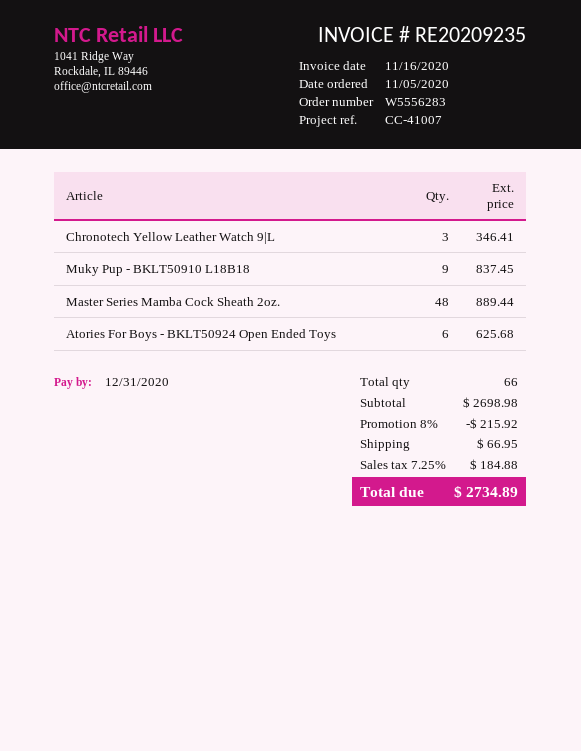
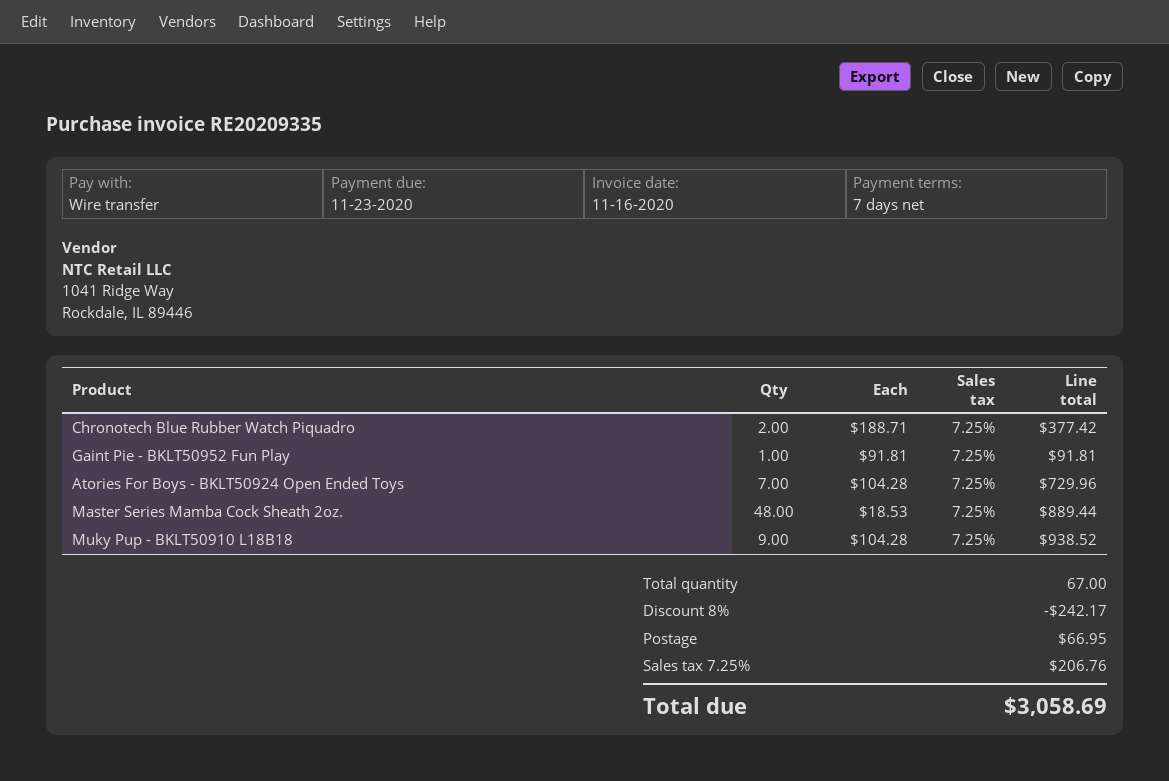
invoice number: RE20209235 -> RE20209335
due date: 2020-12-31 -> 2020-11-23
Chronotech Yellow Leather Watch 9|L: 3 for 346.41 -> none
Muky Pup - BKLT50910 L18B18: 9 for 837.45 -> 9 for 938.52
Atories For Boys - BKLT50924 Open Ended Toys: 6 for 625.68 -> 7 for 729.96
Chronotech Blue Rubber Watch Piquadro: none -> 2 for 377.42
Gaint Pie - BKLT50952 Fun Play: none -> 1 for 91.81
total quantity: 66 -> 67
discount: 8% = 215.92 -> 8% = 242.17
tax: 7.25% = 184.88 -> 7.25% = 206.76
total: 2734.89 -> 3058.69

